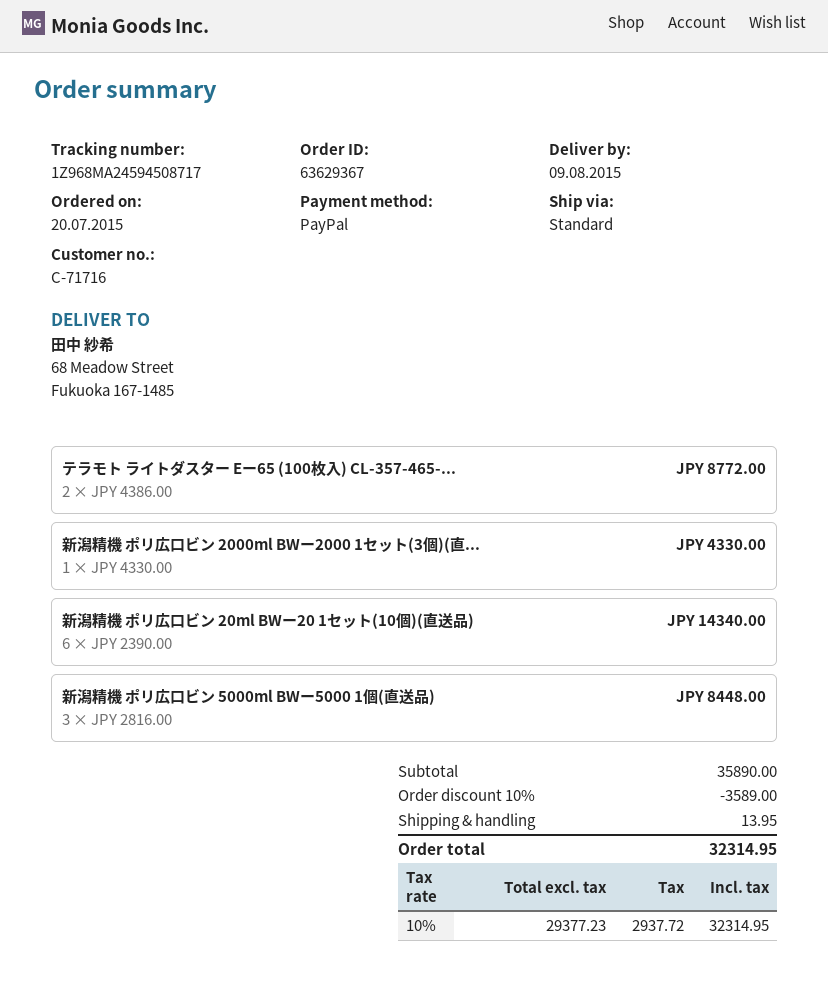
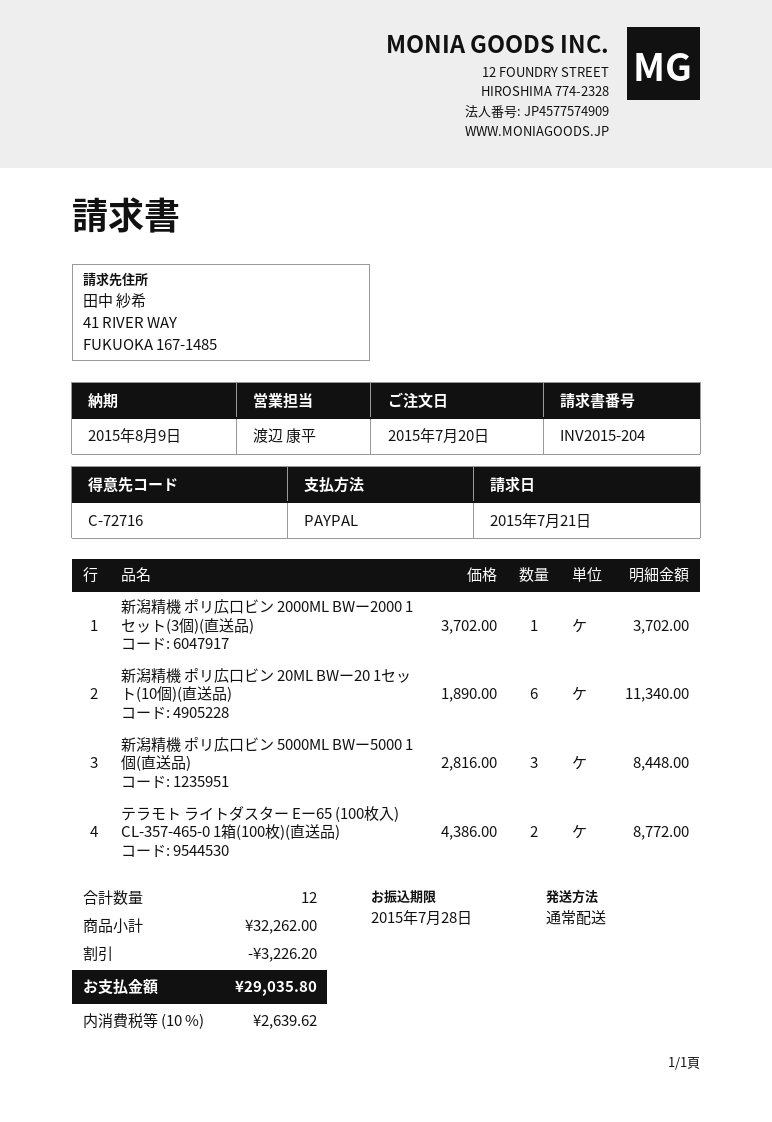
customer number: C-71716 -> C-72716
新潟精機 ポリ広口ビン 2000ml BWー2000 1セット(3個)(直...: 1 x 4330.00 = 4330.00 -> 1 x 3702.00 = 3702.00
新潟精機 ポリ広口ビン 20ml BWー20 1セット(10個)(直送品): 6 x 2390.00 = 14340.00 -> 6 x 1890.00 = 11340.00
subtotal: 35890.00 -> 32262.00
discount: 3589.00 -> 3226.20
shipping: 13.95 -> none
tax: 10% = 2937.72 -> 10% = 2639.62
total: 32314.95 -> 29035.80

